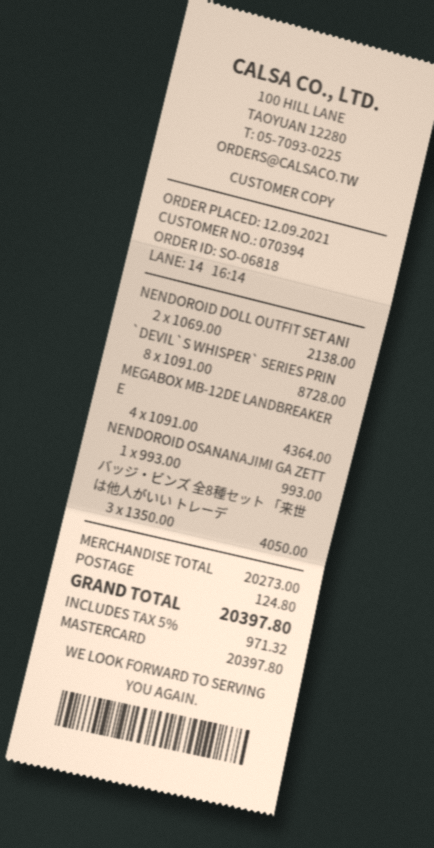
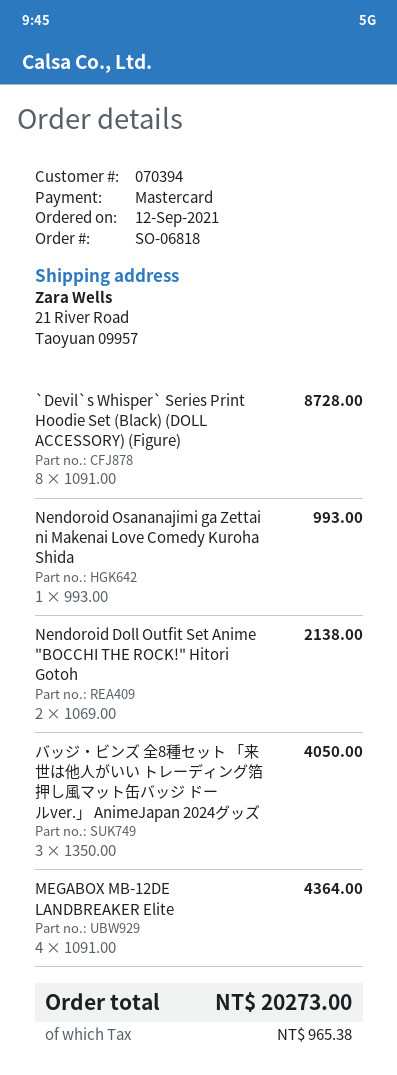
shipping: 124.80 -> none
tax: 971.32 -> 965.38
total: 20397.80 -> 20273.00

